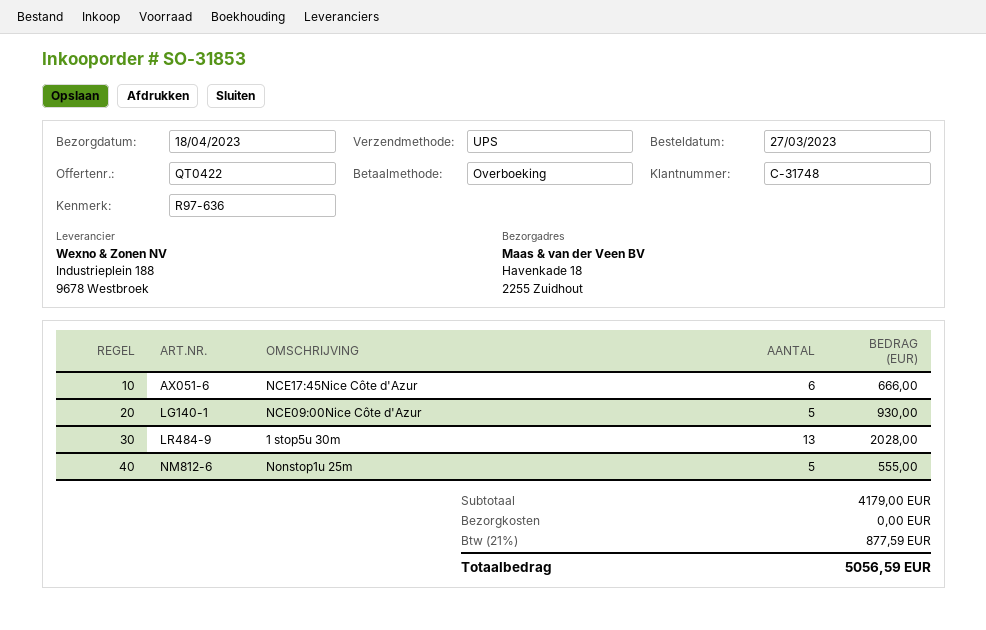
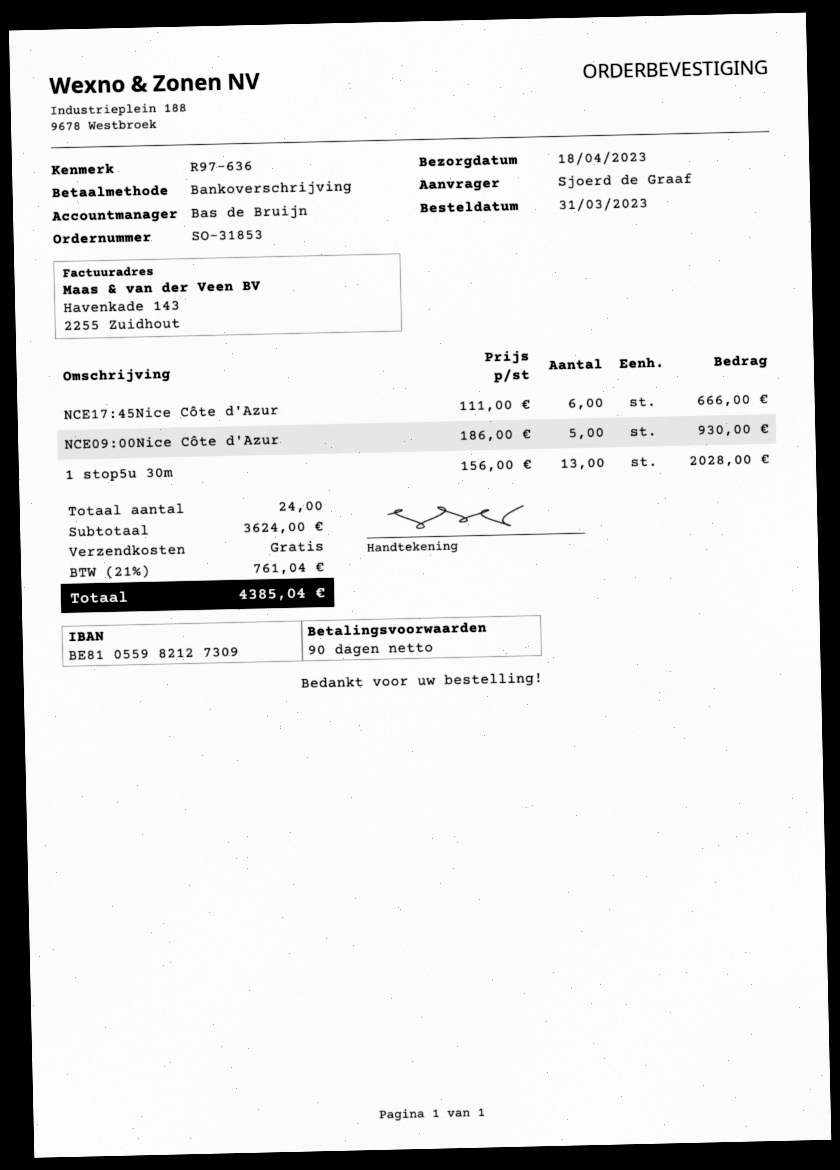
order date: 2023-03-27 -> 2023-03-31
Nonstop1u 25m: 5 for 555.00 -> none
subtotal: 4179.00 -> 3624.00
tax: 21% = 877.59 -> 21% = 761.04
total: 5056.59 -> 4385.04

